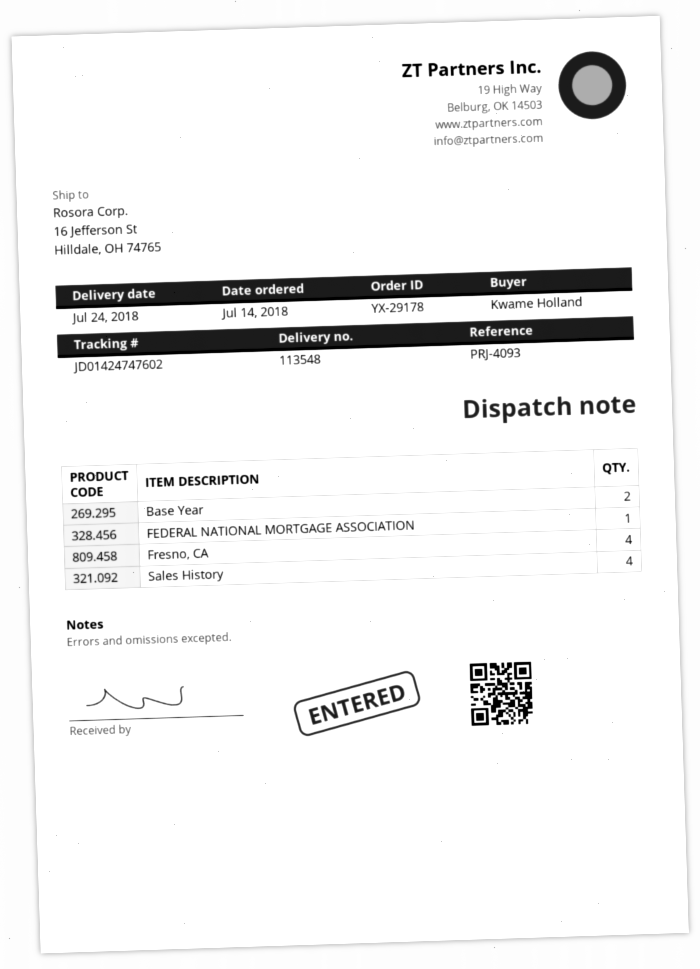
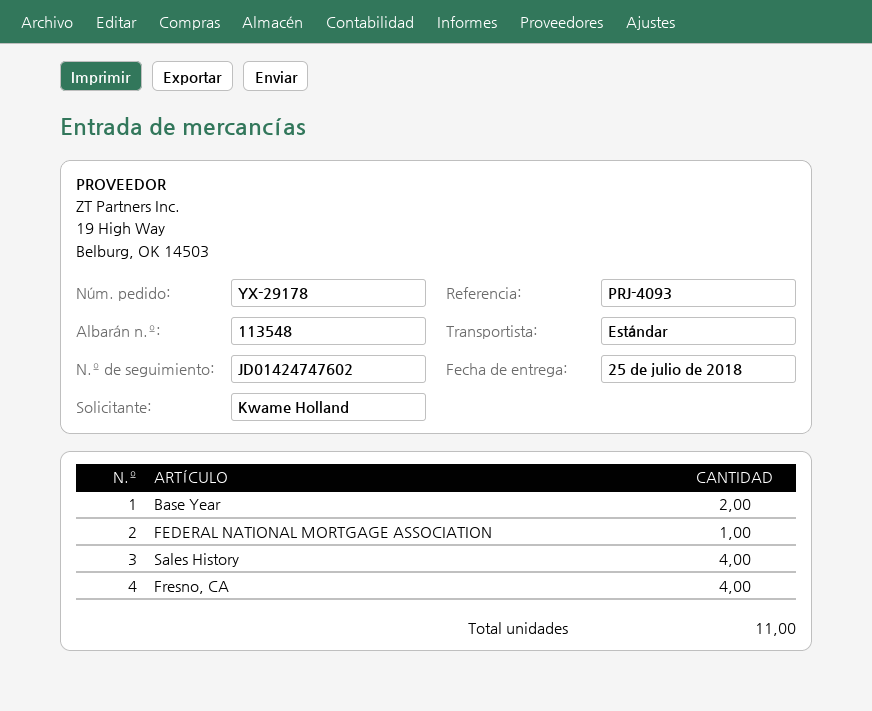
delivery date: 2018-07-24 -> 2018-07-25

